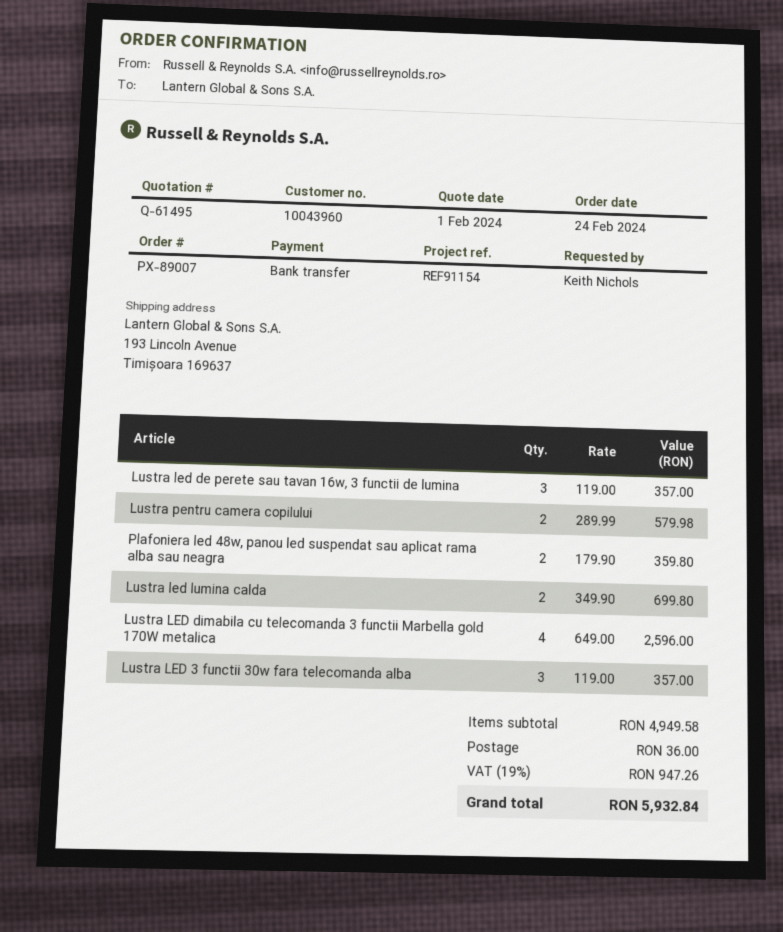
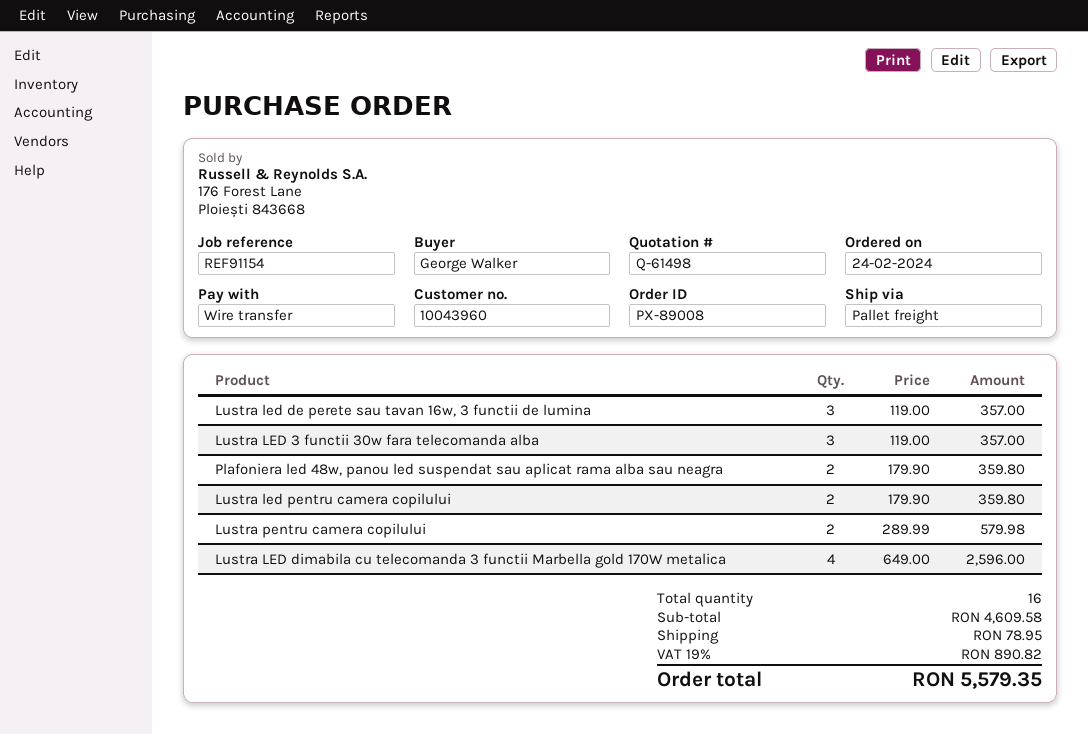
quote number: Q-61495 -> Q-61498
order number: PX-89007 -> PX-89008
ordered by: Keith Nichols -> George Walker
Lustra led lumina calda: 2 x 349.90 = 699.80 -> none
Lustra led pentru camera copilului: none -> 2 x 179.90 = 359.80
subtotal: 4949.58 -> 4609.58
shipping: 36.00 -> 78.95
tax: 19% = 947.26 -> 19% = 890.82
total: 5932.84 -> 5579.35

